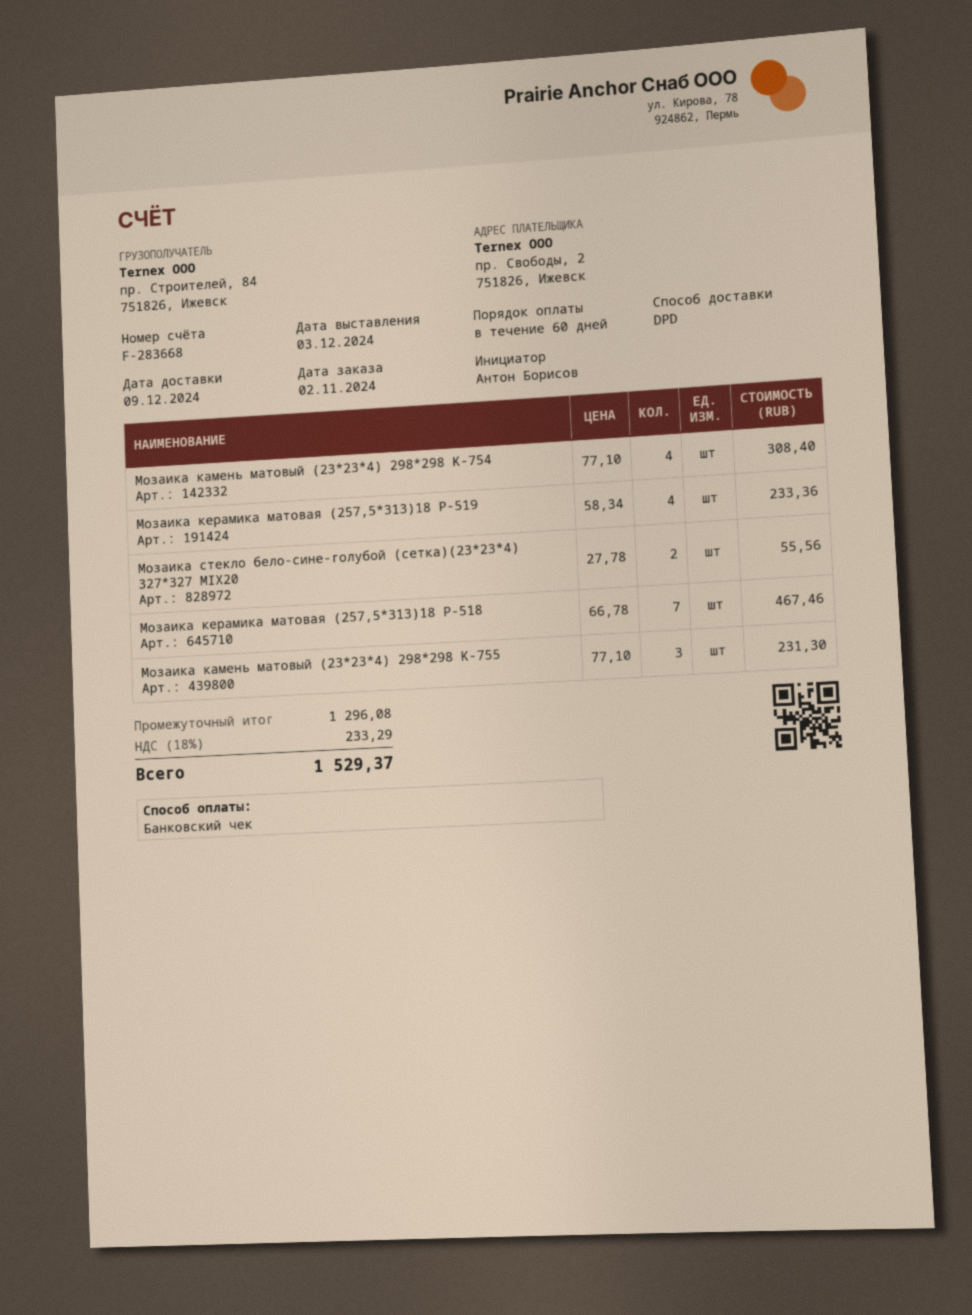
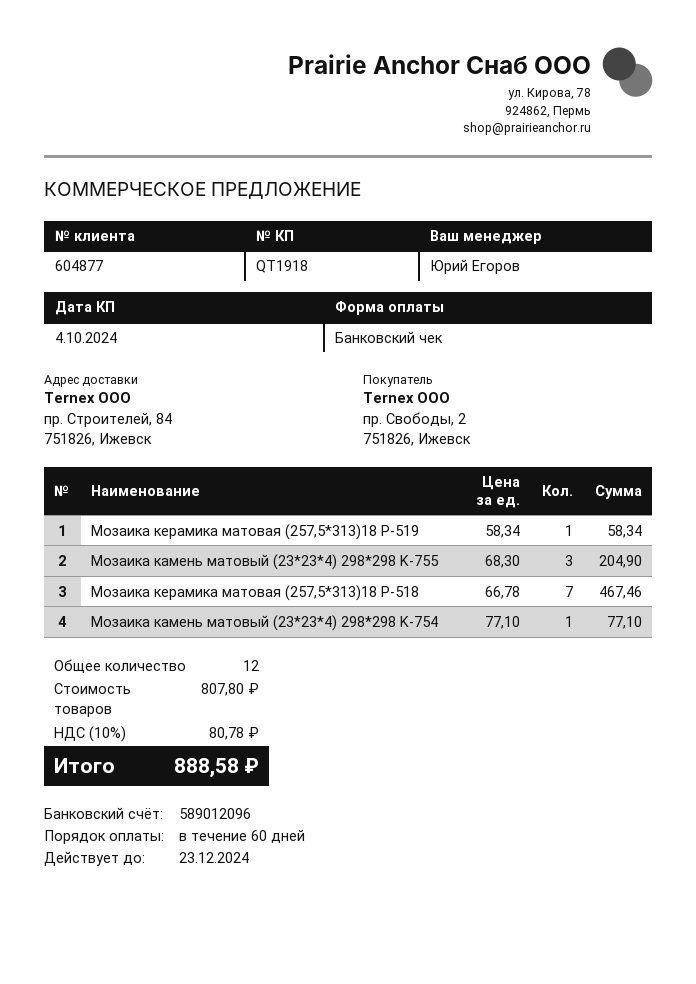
Мозаика камень матовый (23*23*4) 298*298 K-754: 4 x 77.10 = 308.40 -> 1 x 77.10 = 77.10
Мозаика керамика матовая (257,5*313)18 P-519: 4 x 58.34 = 233.36 -> 1 x 58.34 = 58.34
Мозаика стекло бело-сине-голубой (сетка)(23*23*4) 327*327 MIX20: 2 x 27.78 = 55.56 -> none
Мозаика камень матовый (23*23*4) 298*298 K-755: 3 x 77.10 = 231.30 -> 3 x 68.30 = 204.90
subtotal: 1296.08 -> 807.80
tax: 18% = 233.29 -> 10% = 80.78
total: 1529.37 -> 888.58

